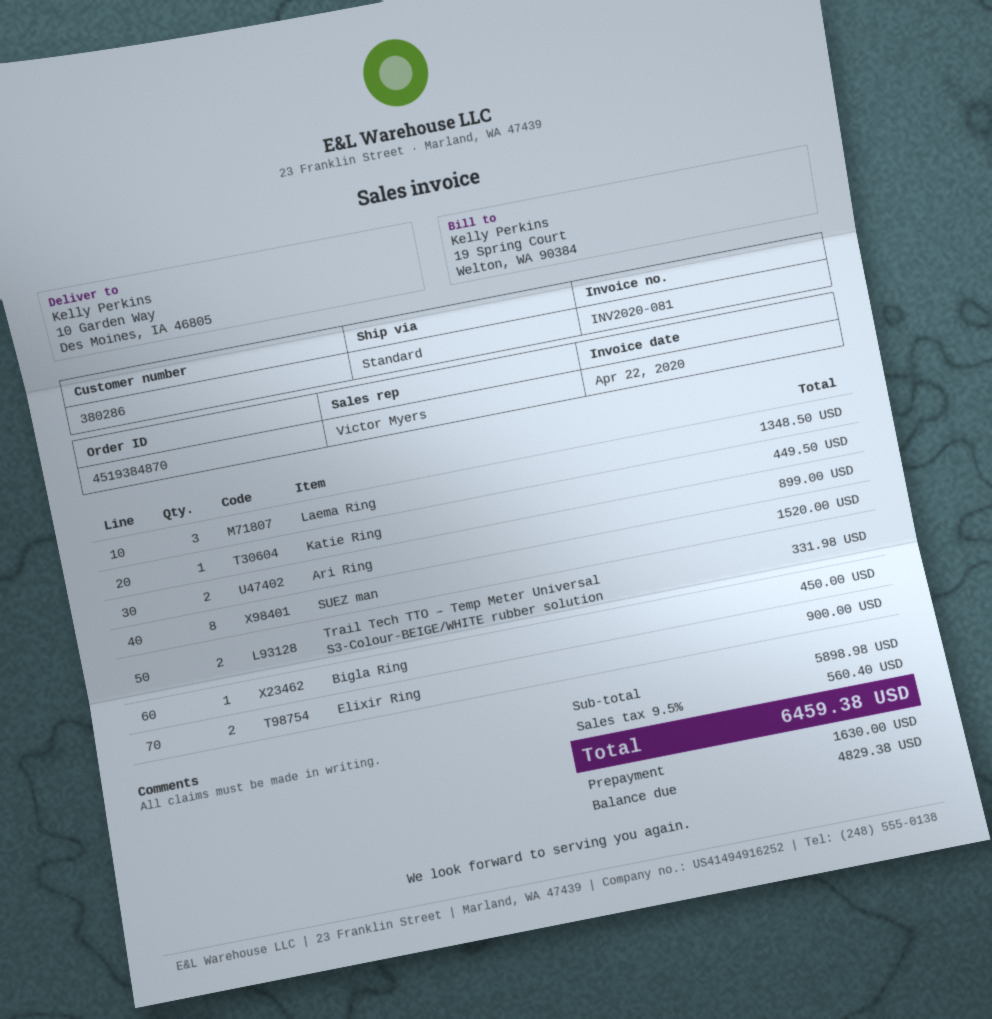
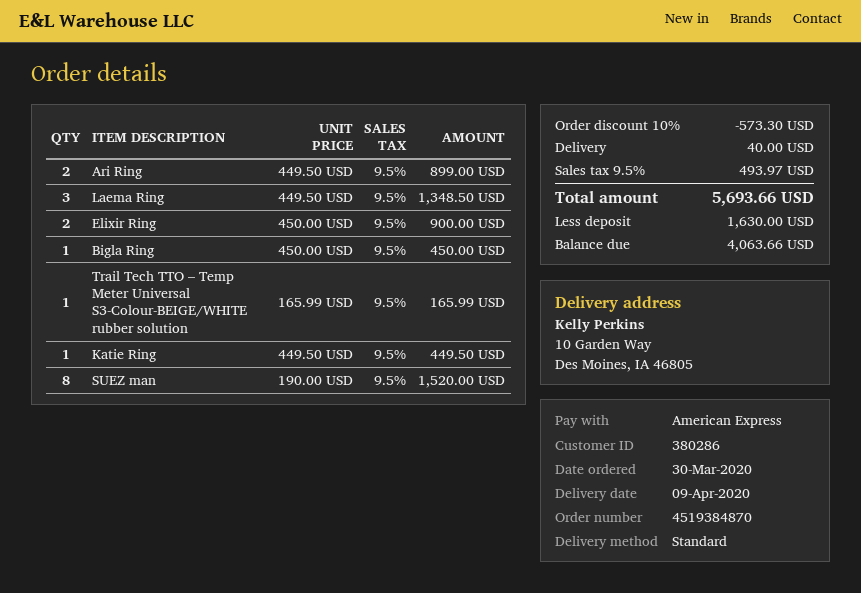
Trail Tech TTO – Temp Meter Universal S3-Colour-BEIGE/WHITE rubber solution: 2 for 331.98 -> 1 for 165.99
discount: none -> 10% = 573.30
shipping: none -> 40.00
tax: 9.5% = 560.40 -> 9.5% = 493.97
total: 6459.38 -> 5693.66
balance: 4829.38 -> 4063.66

